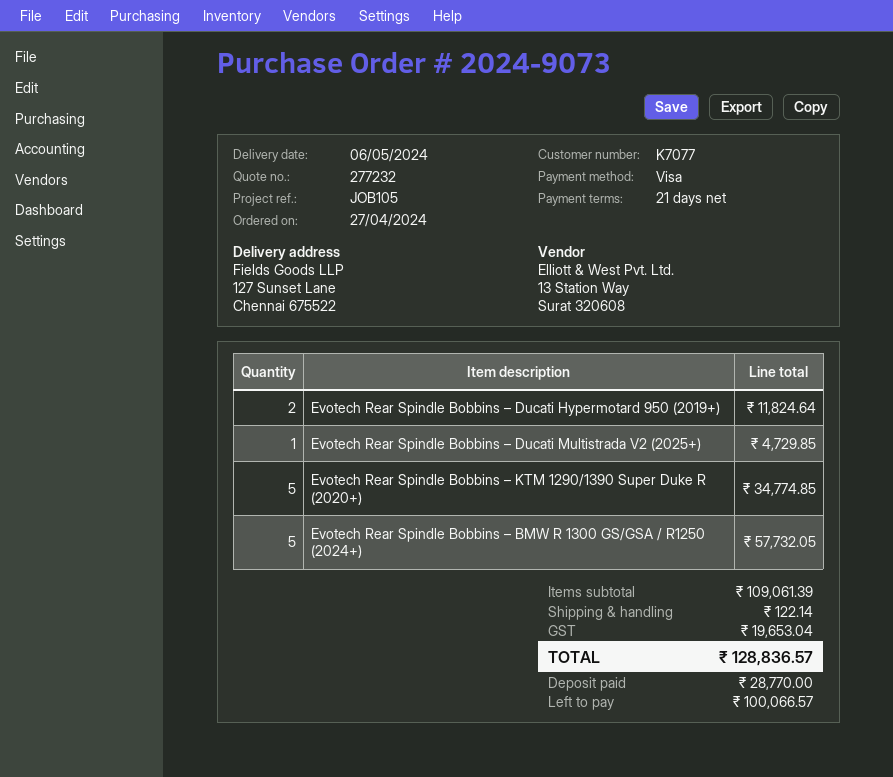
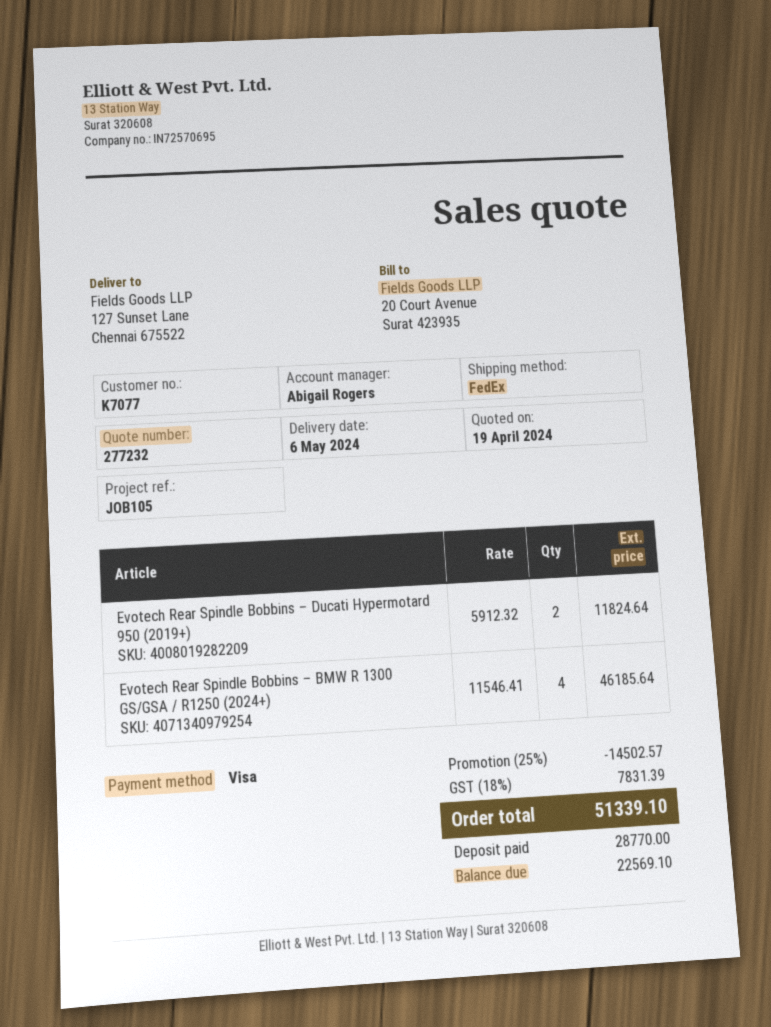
Evotech Rear Spindle Bobbins – Ducati Multistrada V2 (2025+): 1 for 4729.85 -> none
Evotech Rear Spindle Bobbins – KTM 1290/1390 Super Duke R (2020+): 5 for 34774.85 -> none
Evotech Rear Spindle Bobbins – BMW R 1300 GS/GSA / R1250 (2024+): 5 for 57732.05 -> 4 for 46185.64
discount: none -> 25% = 14502.57
shipping: 122.14 -> none
tax: 19653.04 -> 7831.39
total: 128836.57 -> 51339.10
balance: 100066.57 -> 22569.10

